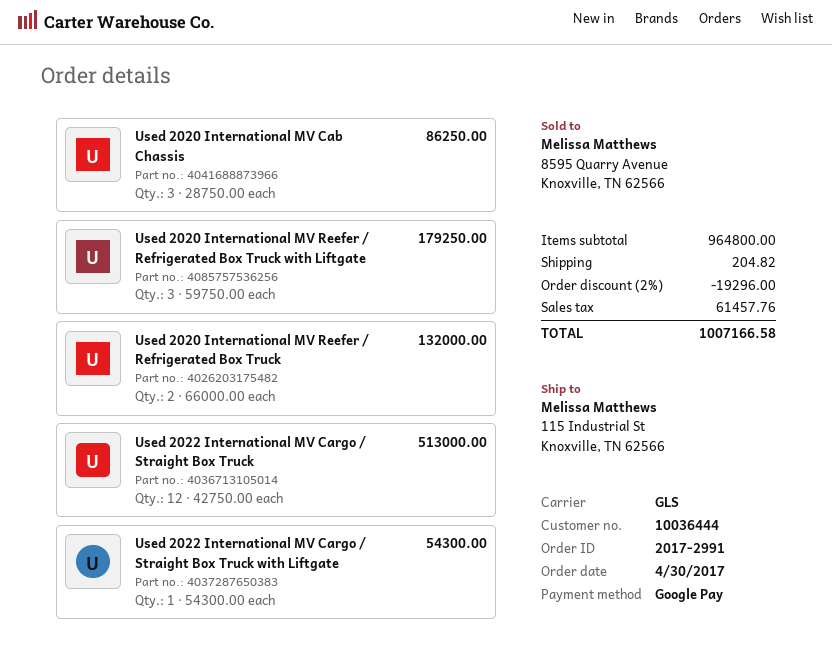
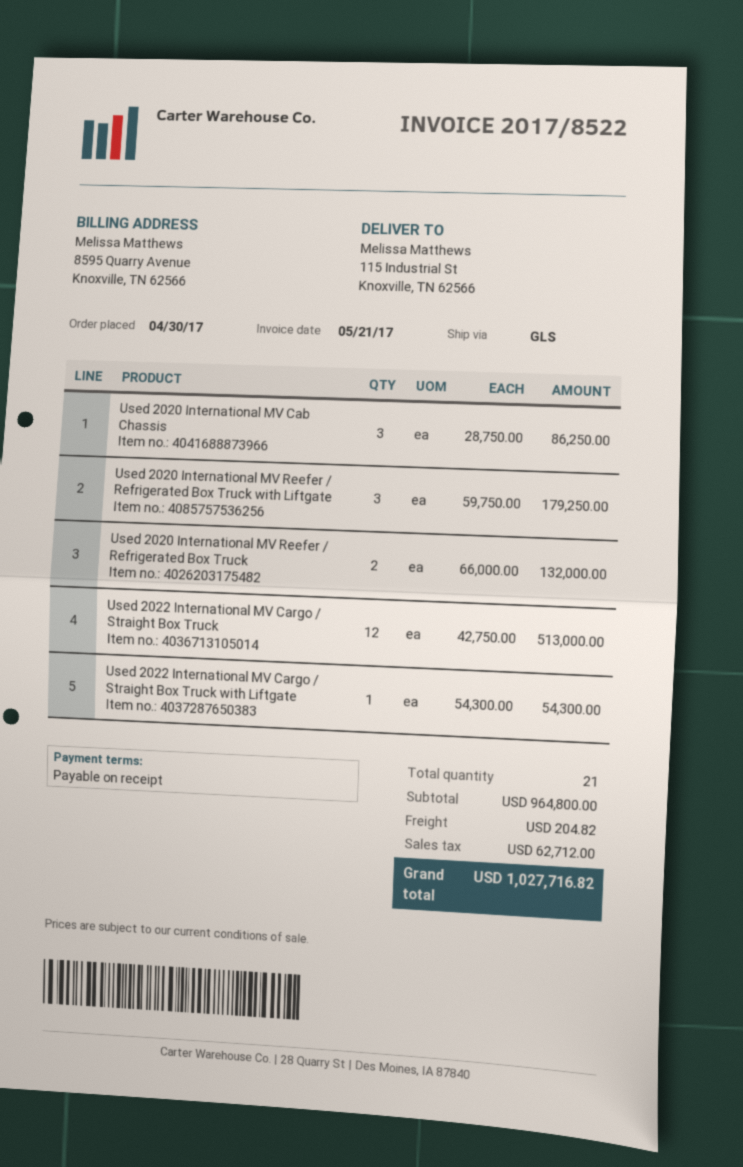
discount: 2% = 19296.00 -> none
tax: 61457.76 -> 62712.00
total: 1007166.58 -> 1027716.82

